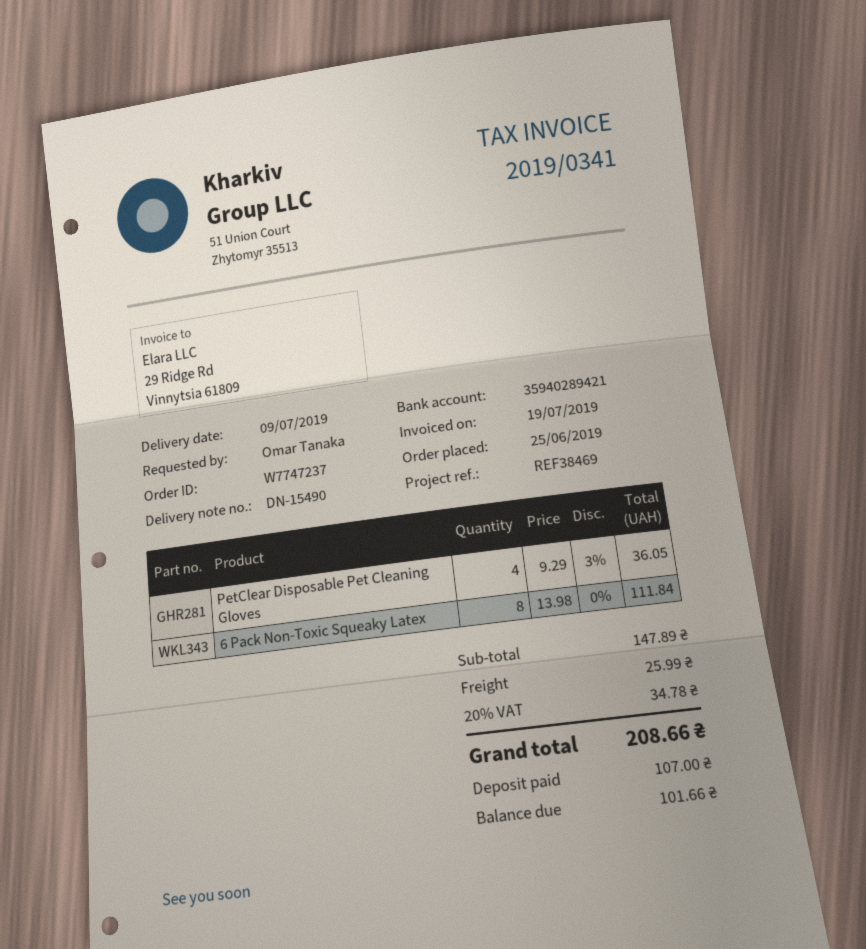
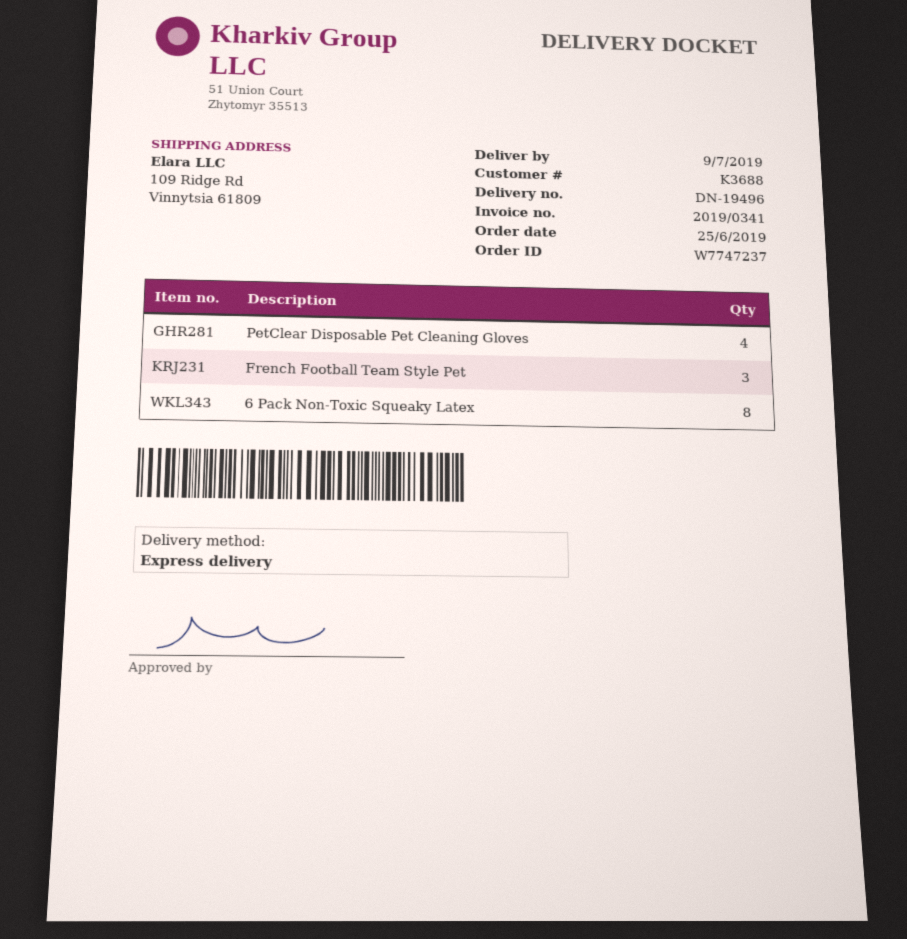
delivery note number: DN-15490 -> DN-19496
French Football Team Style Pet: none -> 3

